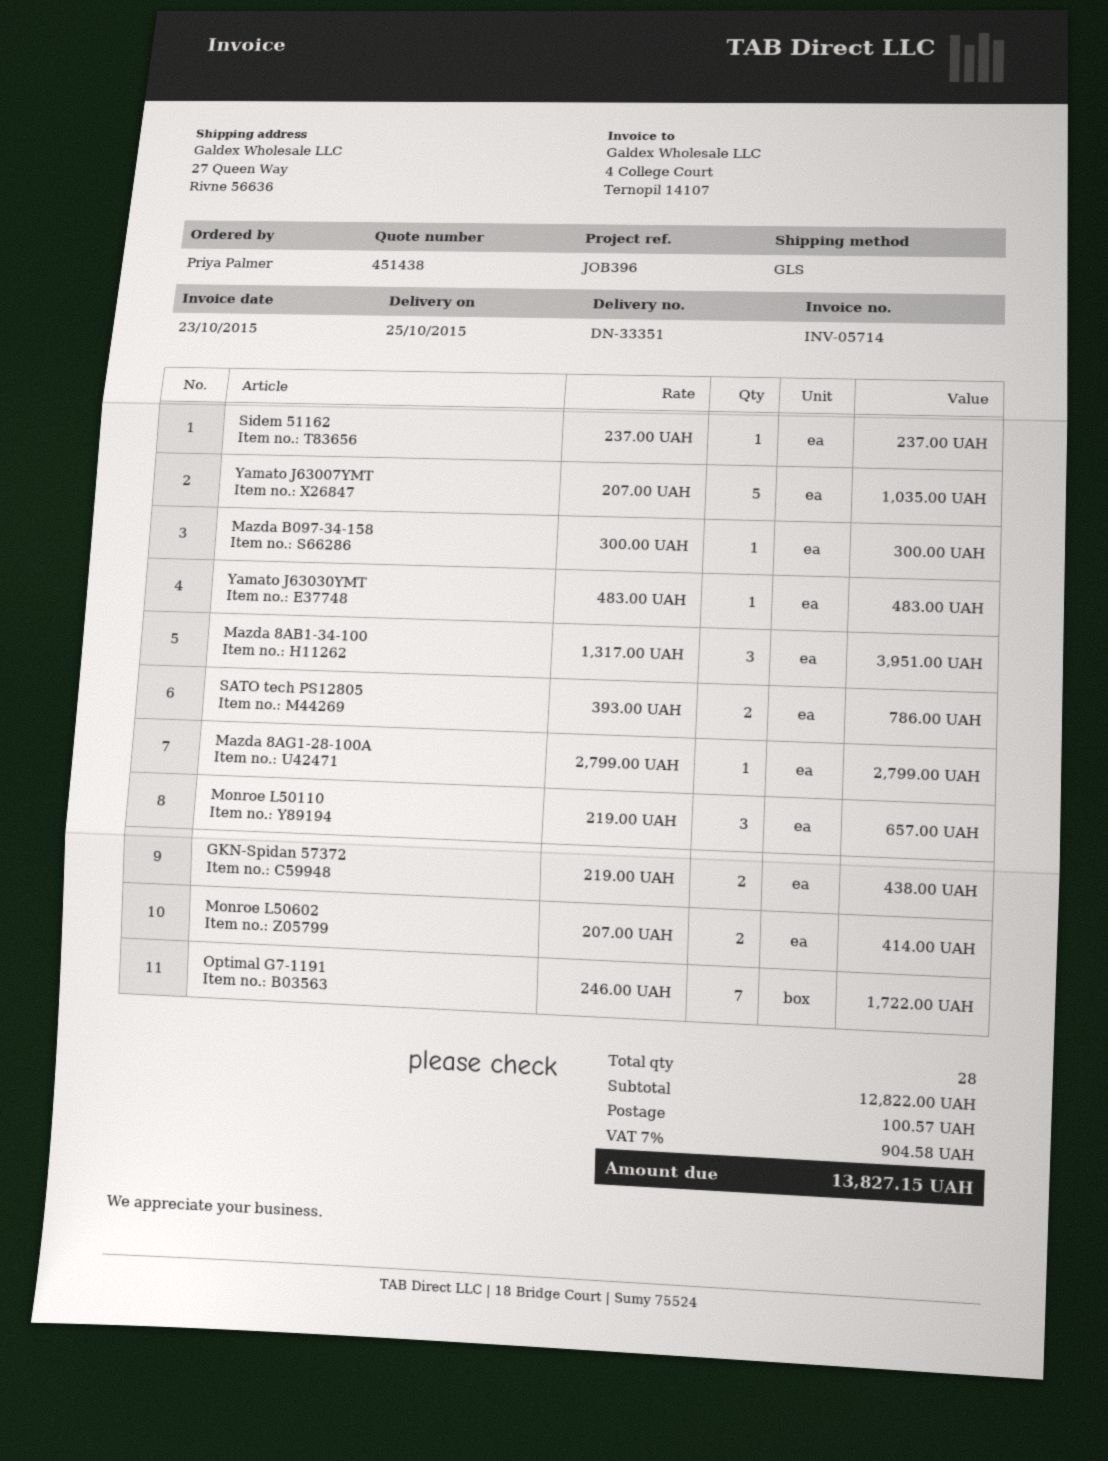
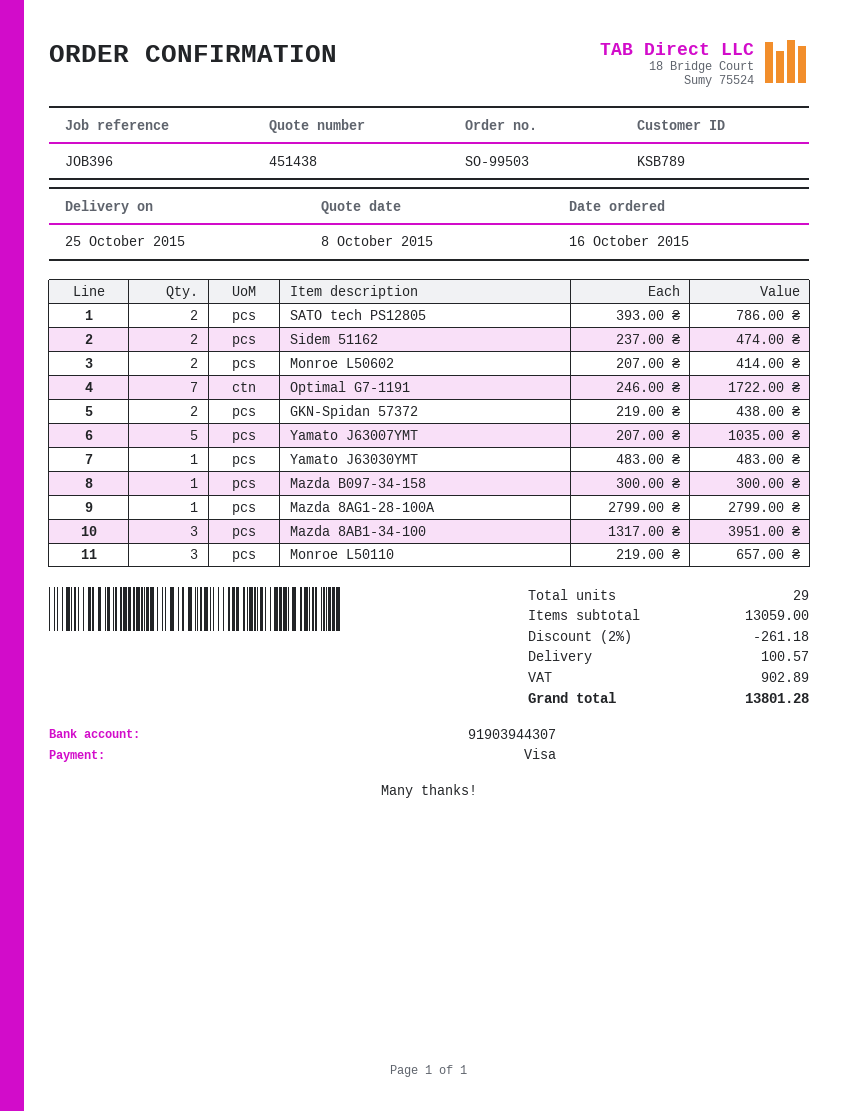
Sidem 51162: 1 x 237.00 = 237.00 -> 2 x 237.00 = 474.00
total quantity: 28 -> 29
subtotal: 12822.00 -> 13059.00
discount: none -> 2% = 261.18
tax: 904.58 -> 902.89
total: 13827.15 -> 13801.28

